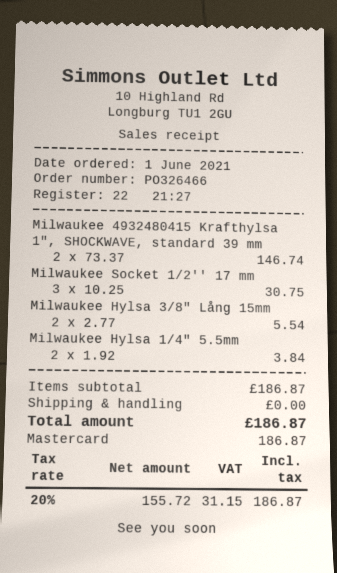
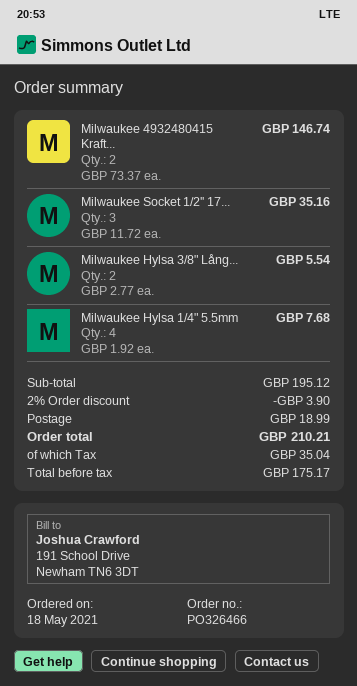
order date: 2021-06-01 -> 2021-05-18
Milwaukee Socket 1/2'' 17 mm: 3 x 10.25 = 30.75 -> 3 x 11.72 = 35.16
Milwaukee Hylsa 1/4" 5.5mm: 2 x 1.92 = 3.84 -> 4 x 1.92 = 7.68
subtotal: 186.87 -> 195.12
discount: none -> 2% = 3.90
shipping: 0.00 -> 18.99
net: 155.72 -> 175.17
tax: 31.15 -> 35.04
total: 186.87 -> 210.21

